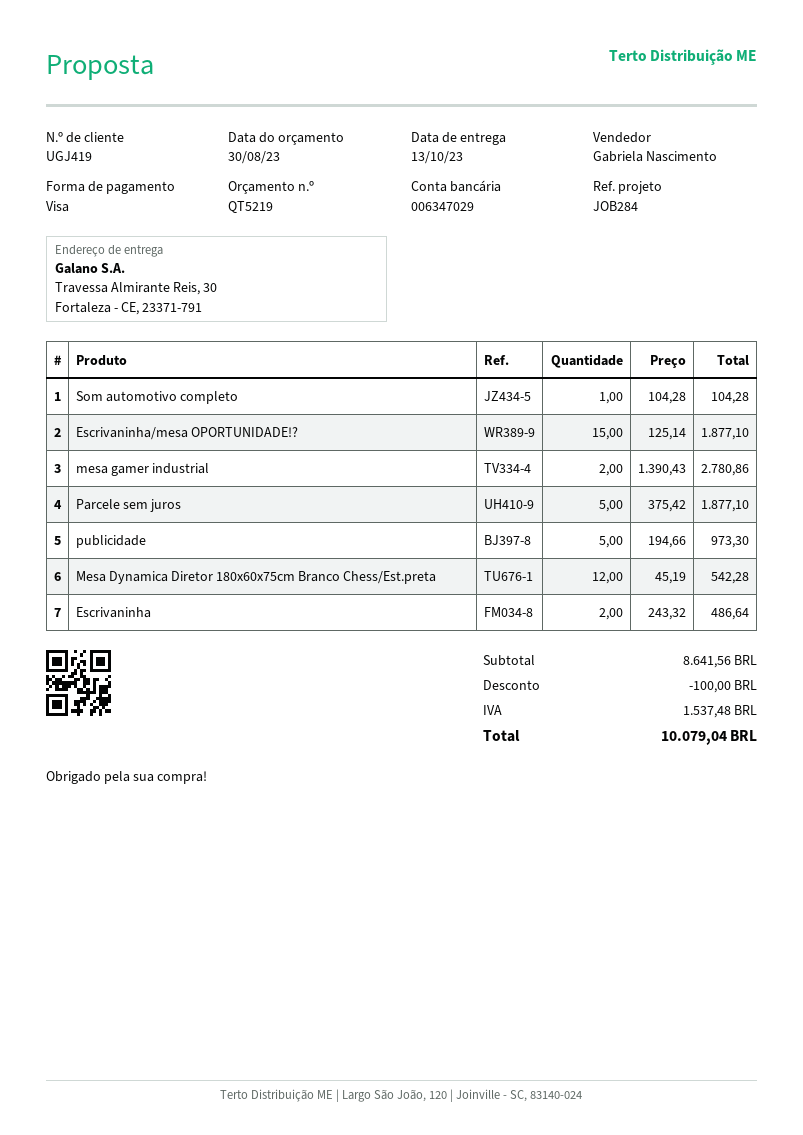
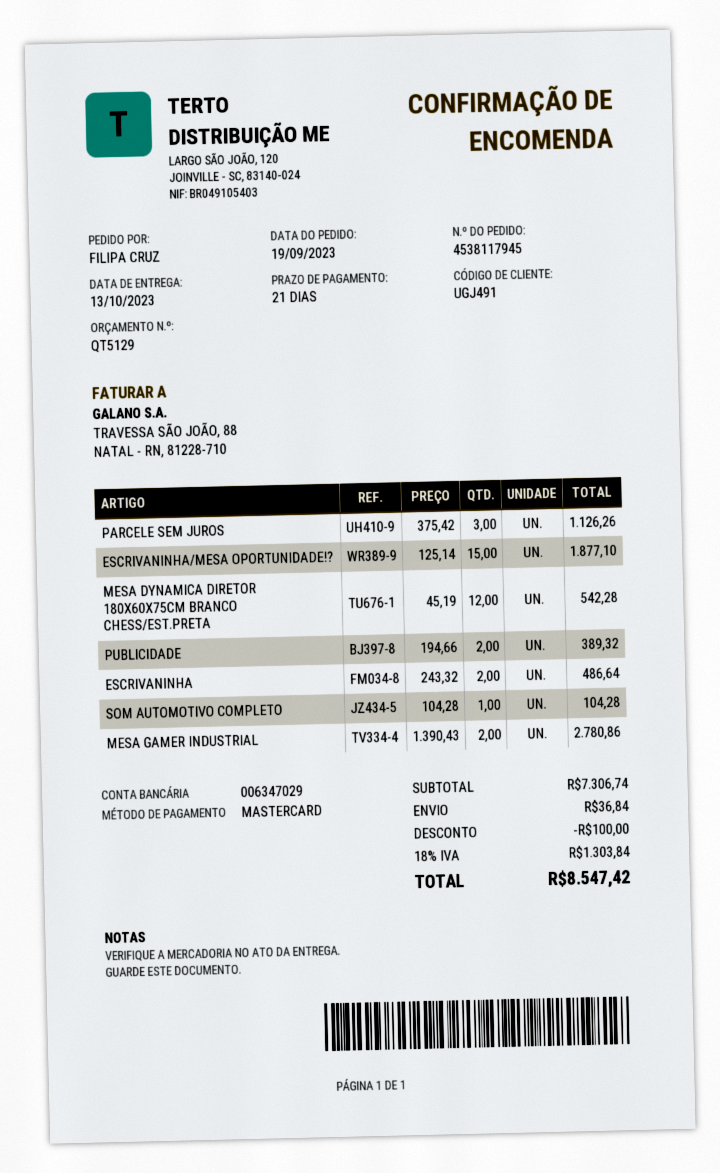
quote number: QT5219 -> QT5129
customer number: UGJ419 -> UGJ491
payment method: Visa -> Mastercard
Parcele sem juros: 5 x 375.42 = 1877.10 -> 3 x 375.42 = 1126.26
publicidade: 5 x 194.66 = 973.30 -> 2 x 194.66 = 389.32
subtotal: 8641.56 -> 7306.74
shipping: none -> 36.84
tax: 1537.48 -> 1303.84
total: 10079.04 -> 8547.42

